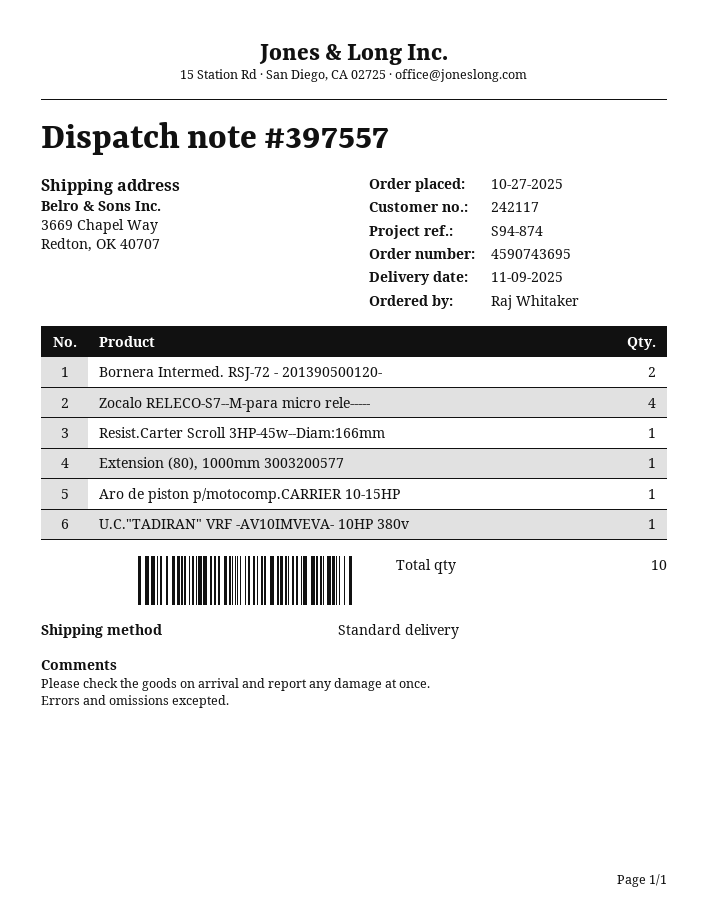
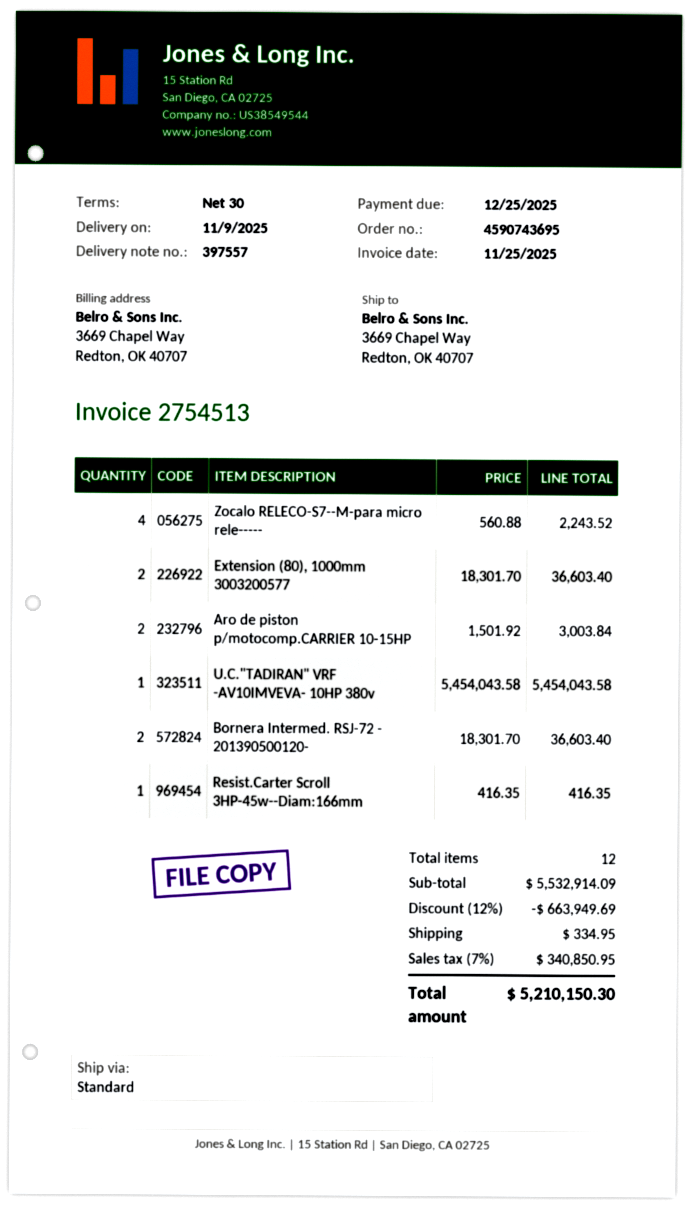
Extension (80), 1000mm 3003200577: 1 -> 2
Aro de piston p/motocomp.CARRIER 10-15HP: 1 -> 2
total quantity: 10 -> 12

